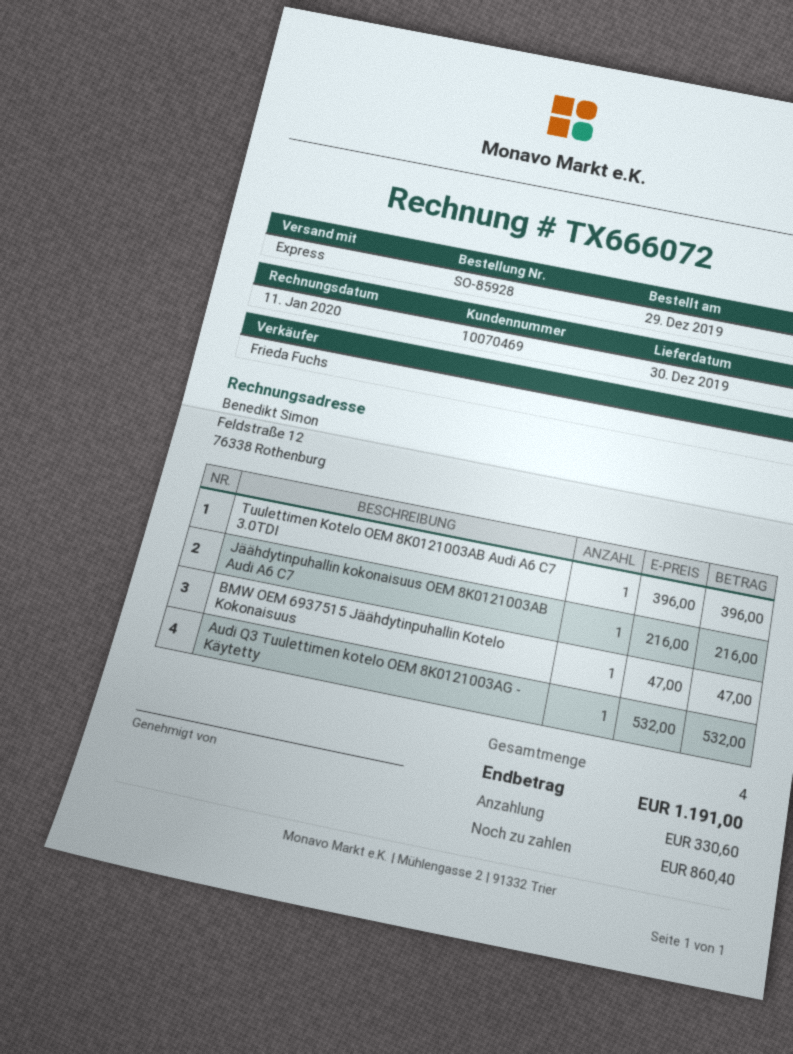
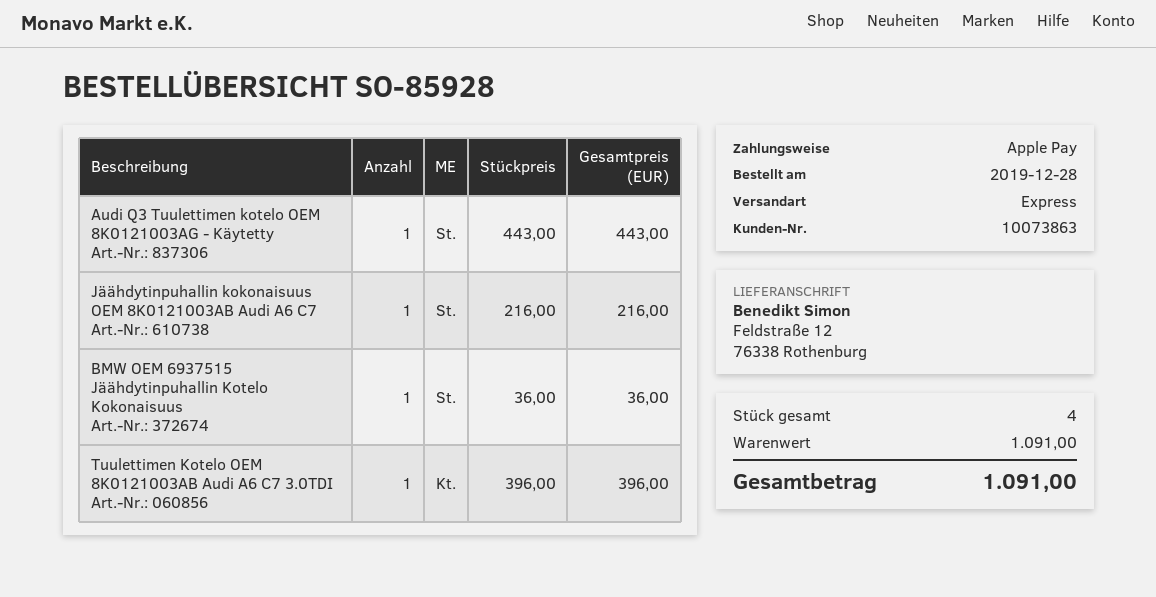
order date: 2019-12-29 -> 2019-12-28
customer number: 10070469 -> 10073863
BMW OEM 6937515 Jäähdytinpuhallin Kotelo Kokonaisuus: 1 x 47.00 = 47.00 -> 1 x 36.00 = 36.00
Audi Q3 Tuulettimen kotelo OEM 8K0121003AG - Käytetty: 1 x 532.00 = 532.00 -> 1 x 443.00 = 443.00
total: 1191.00 -> 1091.00

